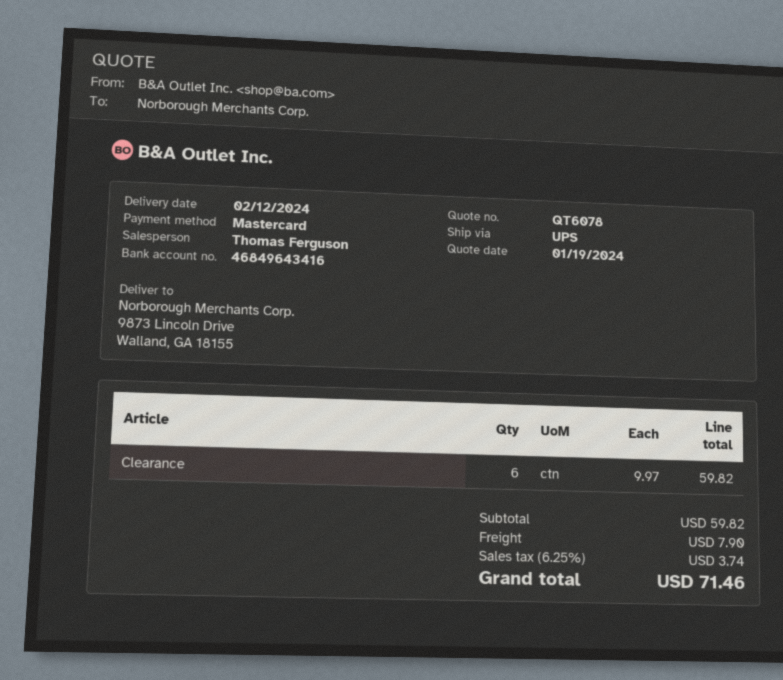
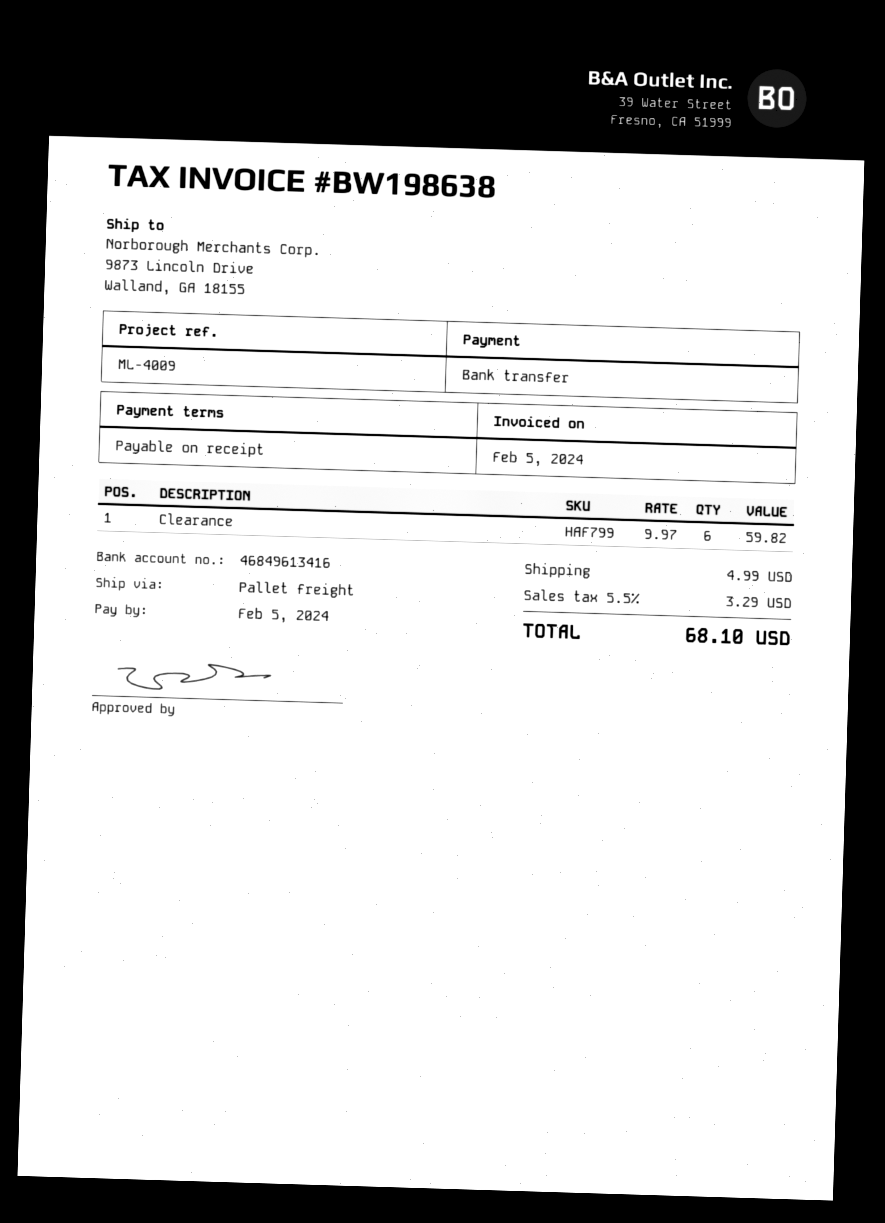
payment method: Mastercard -> bank transfer
bank account: 46849643416 -> 46849613416
shipping method: UPS -> pallet freight
shipping: 7.90 -> 4.99
tax: 6.25% = 3.74 -> 5.5% = 3.29
total: 71.46 -> 68.10

